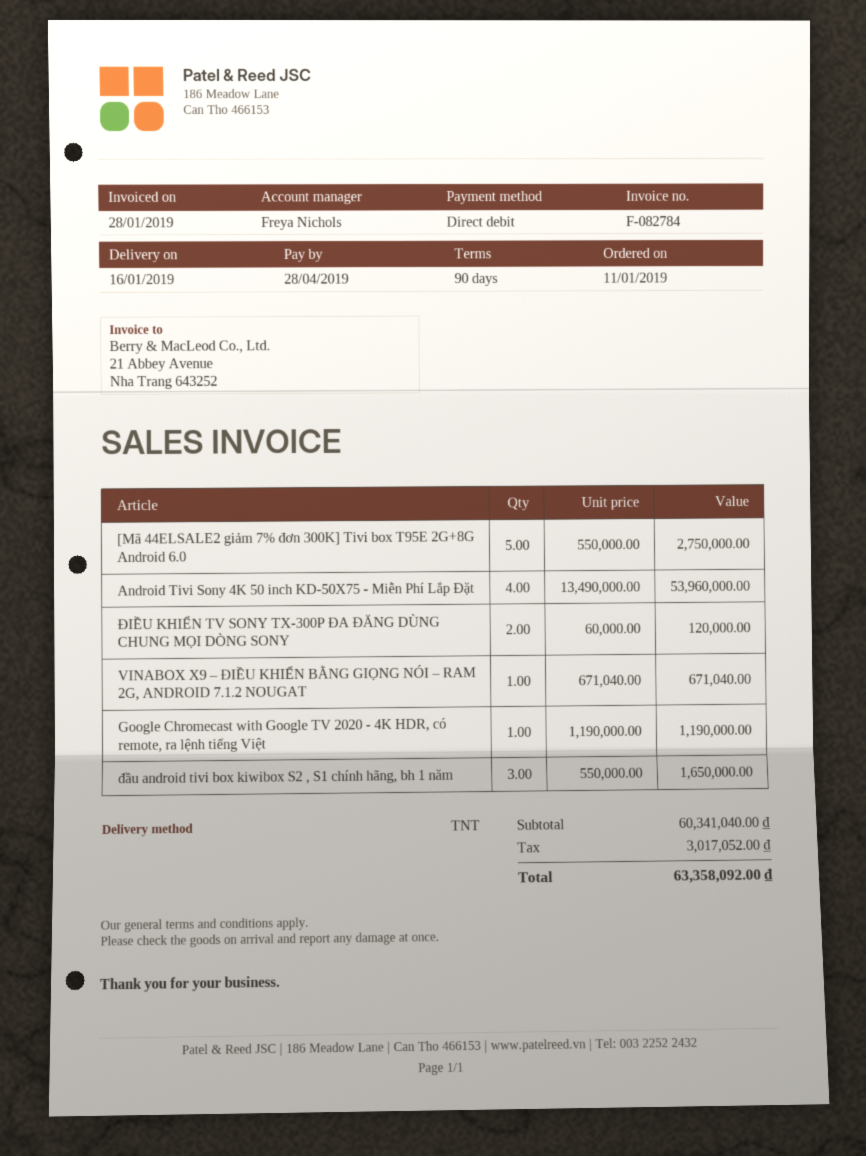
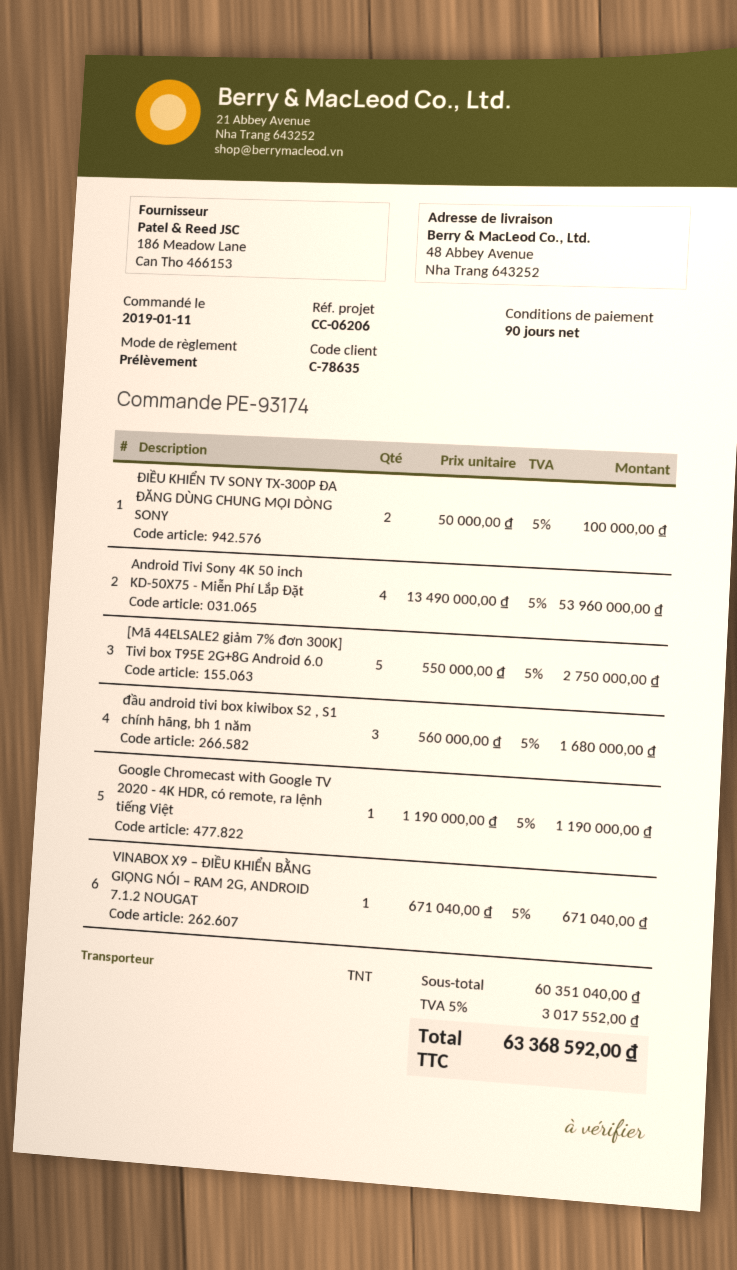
ĐIỀU KHIỂN TV SONY TX-300P ĐA ĐĂNG DÙNG CHUNG MỌI DÒNG SONY: 2 x 60000.00 = 120000.00 -> 2 x 50000.00 = 100000.00
đầu android tivi box kiwibox S2 , S1 chính hãng, bh 1 năm: 3 x 550000.00 = 1650000.00 -> 3 x 560000.00 = 1680000.00
subtotal: 60341040.00 -> 60351040.00
tax: 3017052.00 -> 3017552.00
total: 63358092.00 -> 63368592.00

